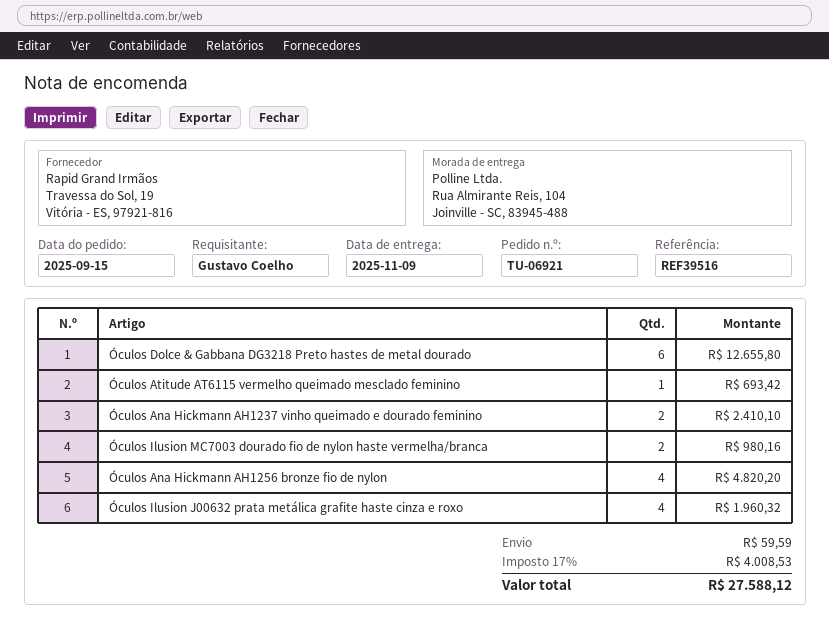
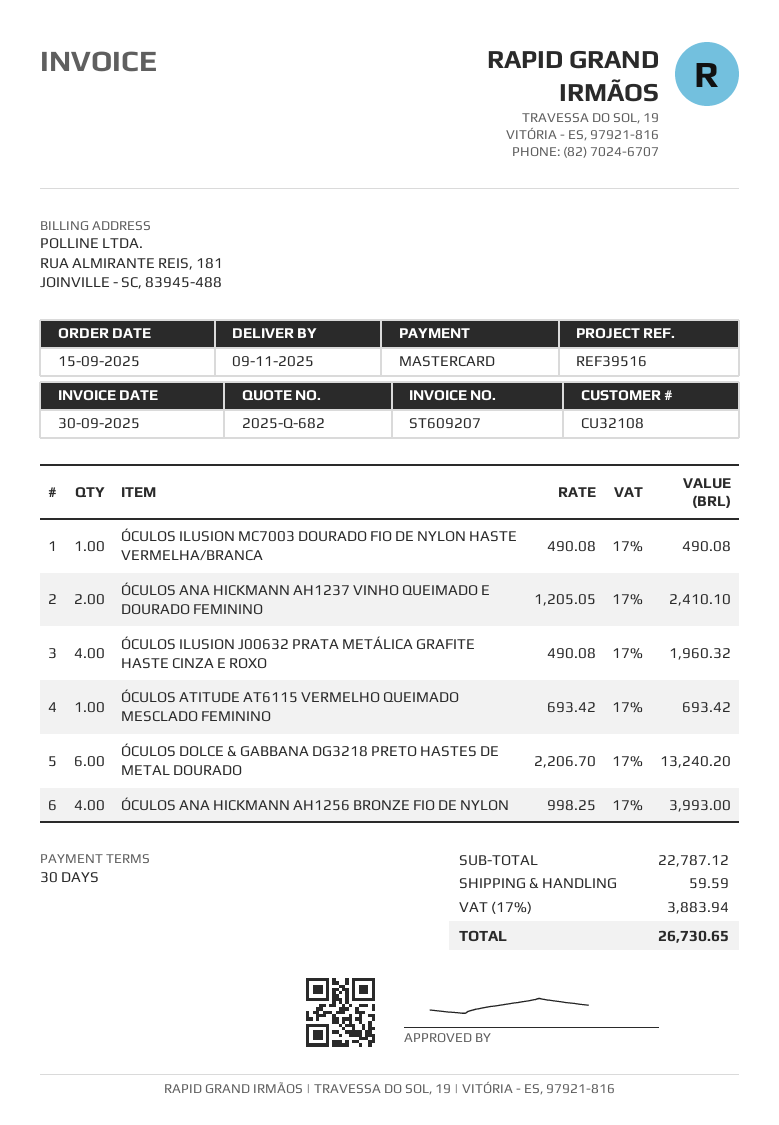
Óculos Dolce & Gabbana DG3218 Preto hastes de metal dourado: 6 for 12655.80 -> 6 for 13240.20
Óculos Ilusion MC7003 dourado fio de nylon haste vermelha/branca: 2 for 980.16 -> 1 for 490.08
Óculos Ana Hickmann AH1256 bronze fio de nylon: 4 for 4820.20 -> 4 for 3993.00
tax: 17% = 4008.53 -> 17% = 3883.94
total: 27588.12 -> 26730.65

